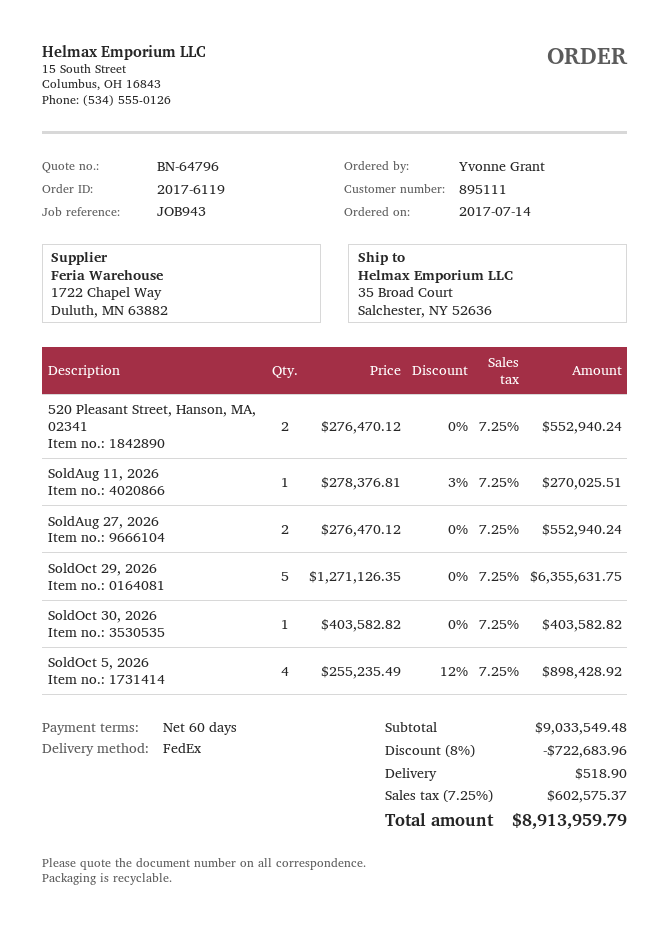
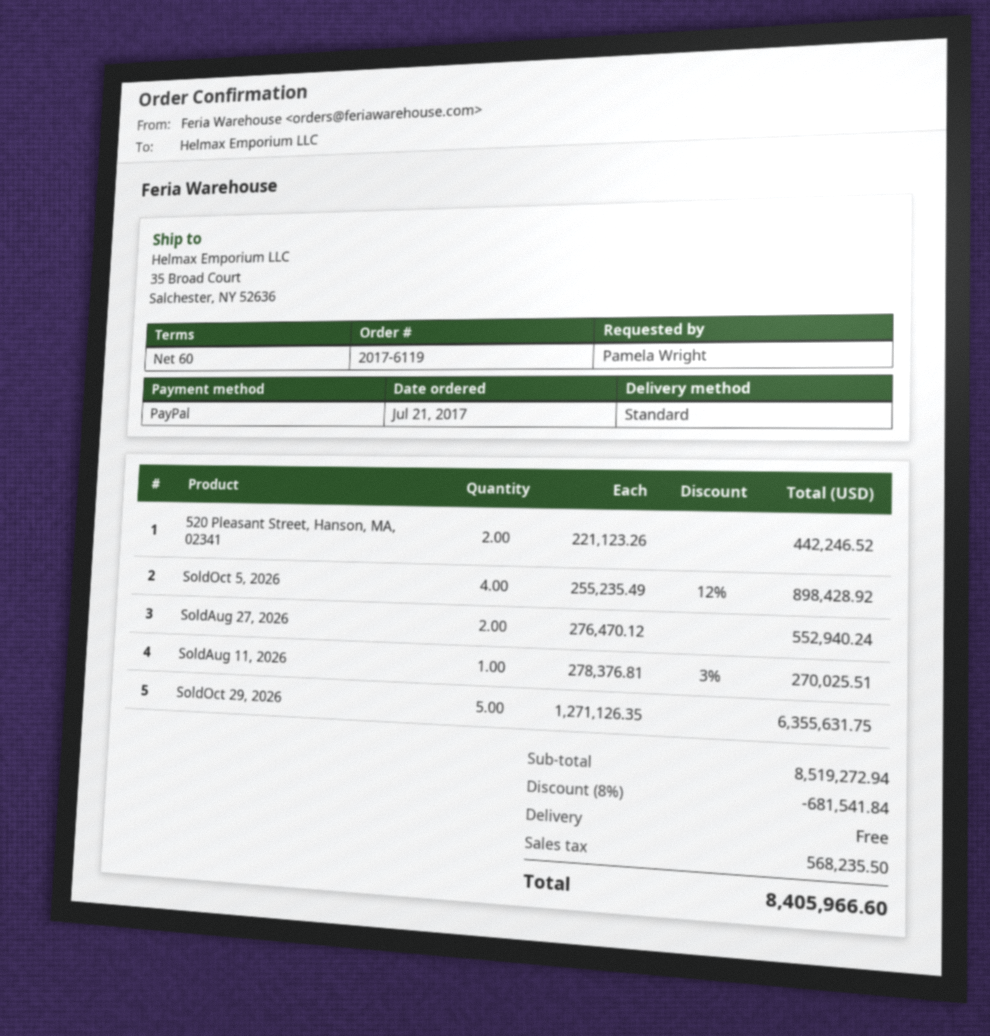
order date: 2017-07-14 -> 2017-07-21
ordered by: Yvonne Grant -> Pamela Wright
shipping method: FedEx -> standard
520 Pleasant Street, Hanson, MA, 02341: 2 x 276470.12 = 552940.24 -> 2 x 221123.26 = 442246.52
SoldOct 30, 2026: 1 x 403582.82 = 403582.82 -> none
subtotal: 9033549.48 -> 8519272.94
discount: 8% = 722683.96 -> 8% = 681541.84
shipping: 518.90 -> 0.00
tax: 602575.37 -> 568235.50
total: 8913959.79 -> 8405966.60

